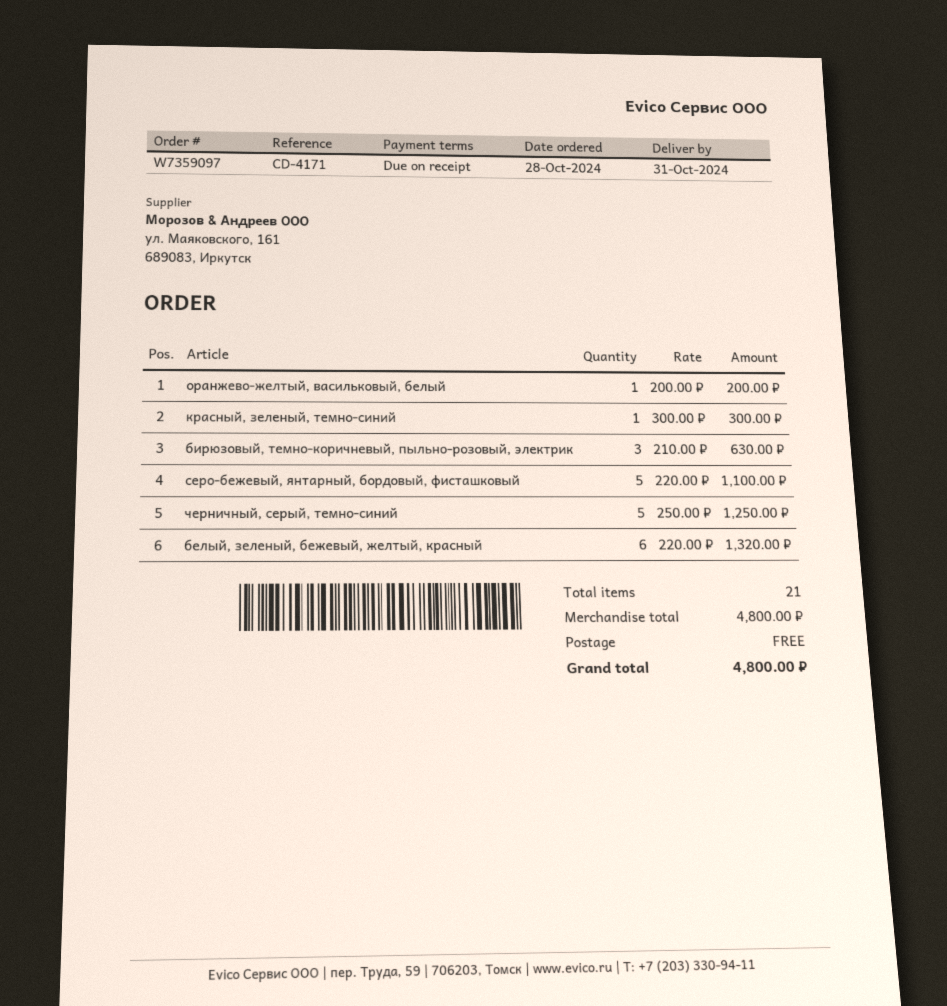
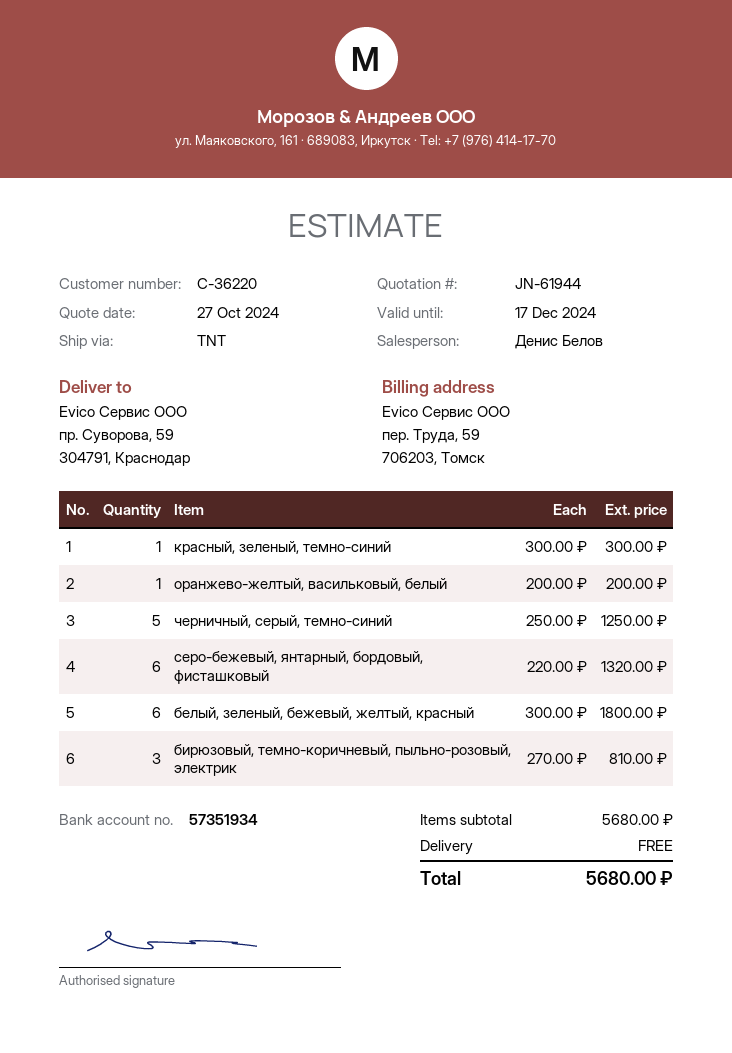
бирюзовый, темно-коричневый, пыльно-розовый, электрик: 3 x 210.00 = 630.00 -> 3 x 270.00 = 810.00
серо-бежевый, янтарный, бордовый, фисташковый: 5 x 220.00 = 1100.00 -> 6 x 220.00 = 1320.00
белый, зеленый, бежевый, желтый, красный: 6 x 220.00 = 1320.00 -> 6 x 300.00 = 1800.00
subtotal: 4800.00 -> 5680.00
total: 4800.00 -> 5680.00

